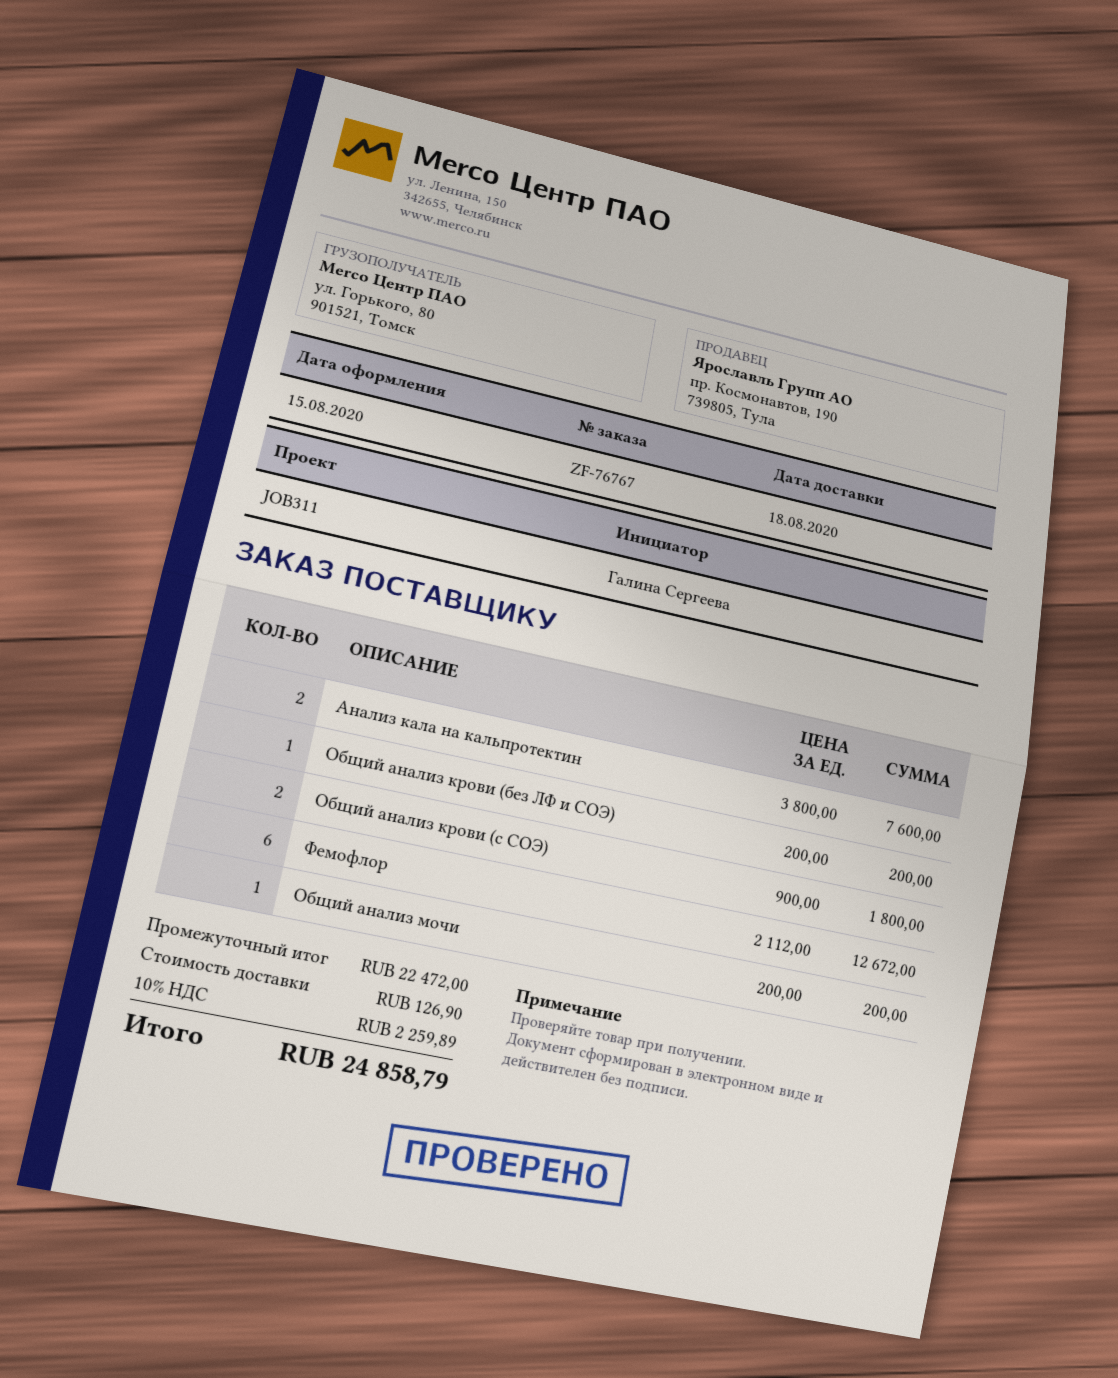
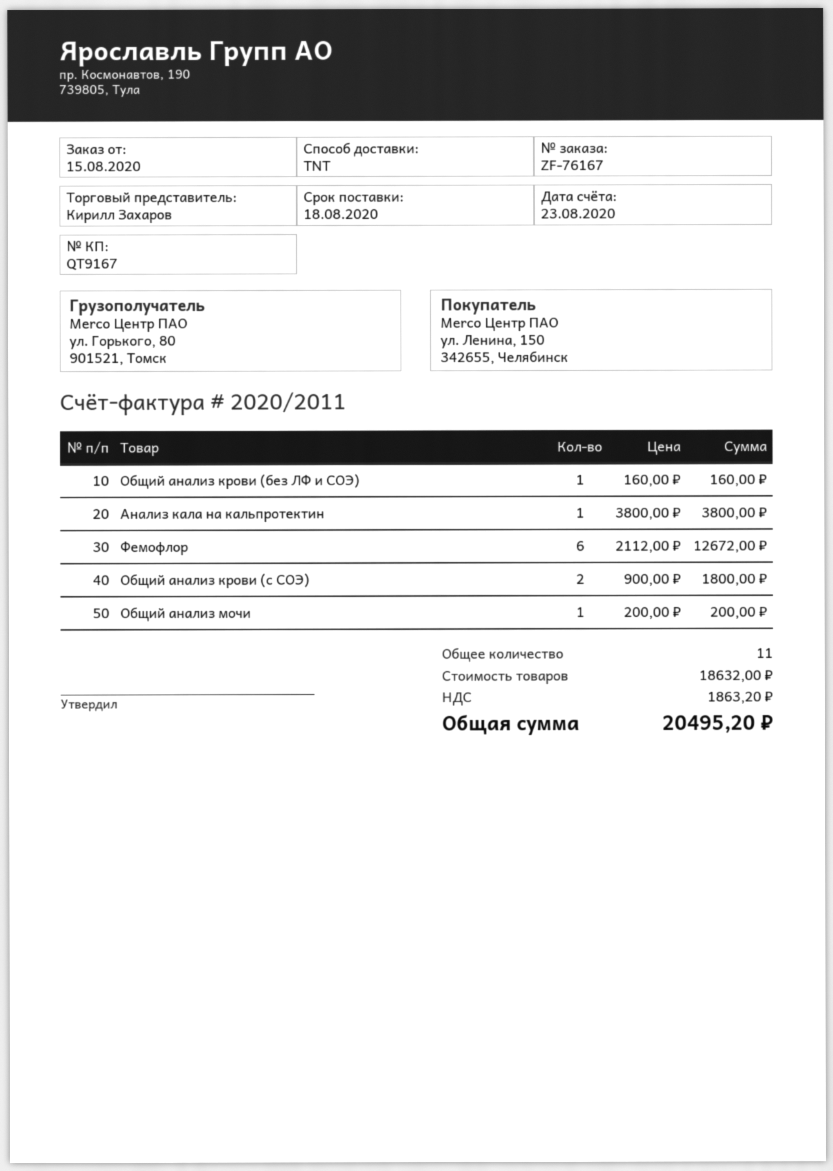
order number: ZF-76767 -> ZF-76167
Анализ кала на кальпротектин: 2 x 3800.00 = 7600.00 -> 1 x 3800.00 = 3800.00
Общий анализ крови (без ЛФ и СОЭ): 1 x 200.00 = 200.00 -> 1 x 160.00 = 160.00
subtotal: 22472.00 -> 18632.00
shipping: 126.90 -> none
tax: 2259.89 -> 1863.20
total: 24858.79 -> 20495.20

